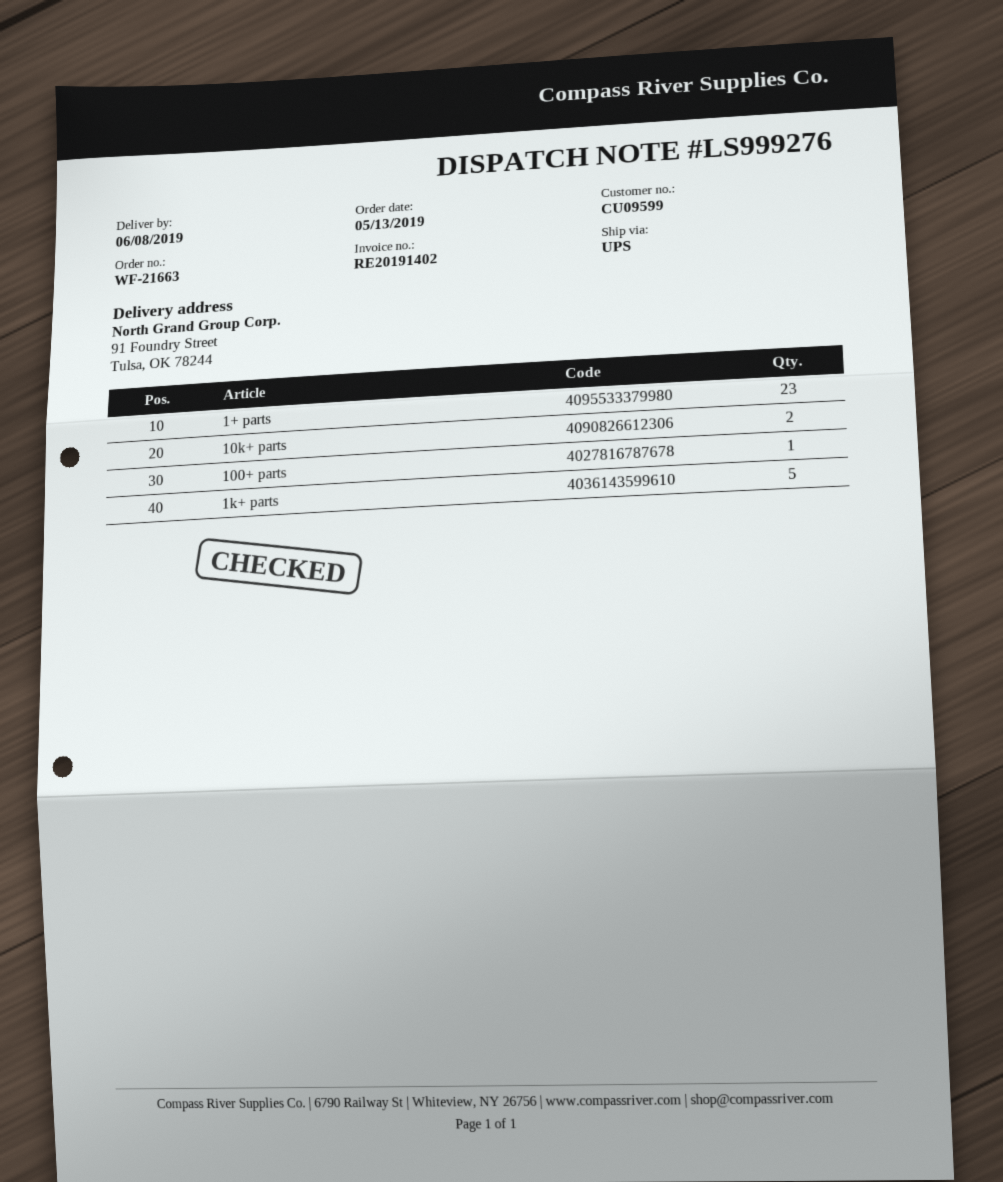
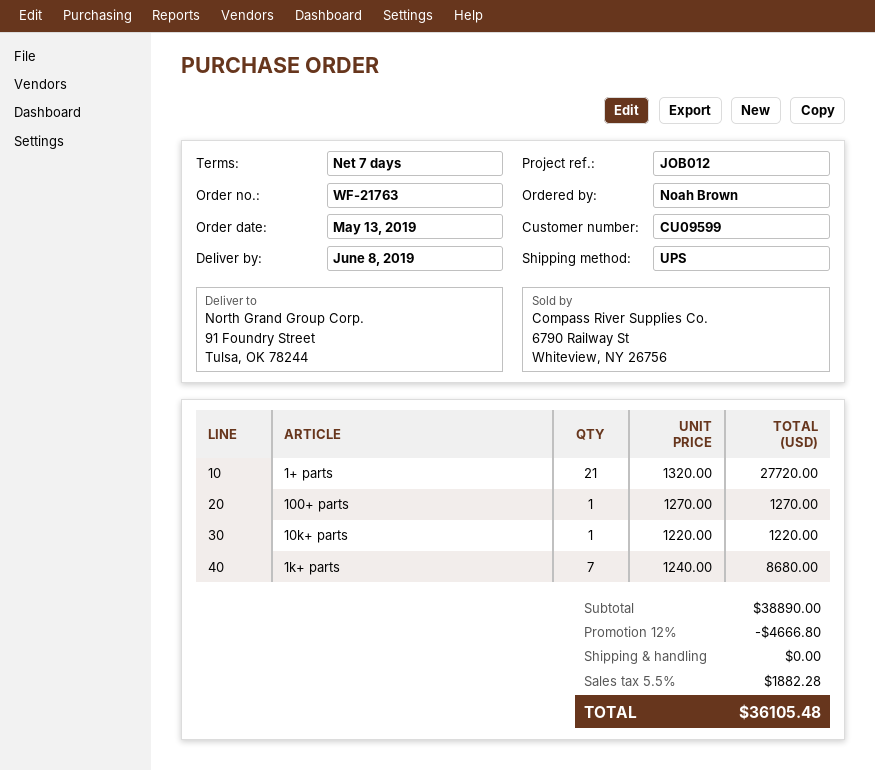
order number: WF-21663 -> WF-21763
1+ parts: 23 -> 21
10k+ parts: 2 -> 1
1k+ parts: 5 -> 7

